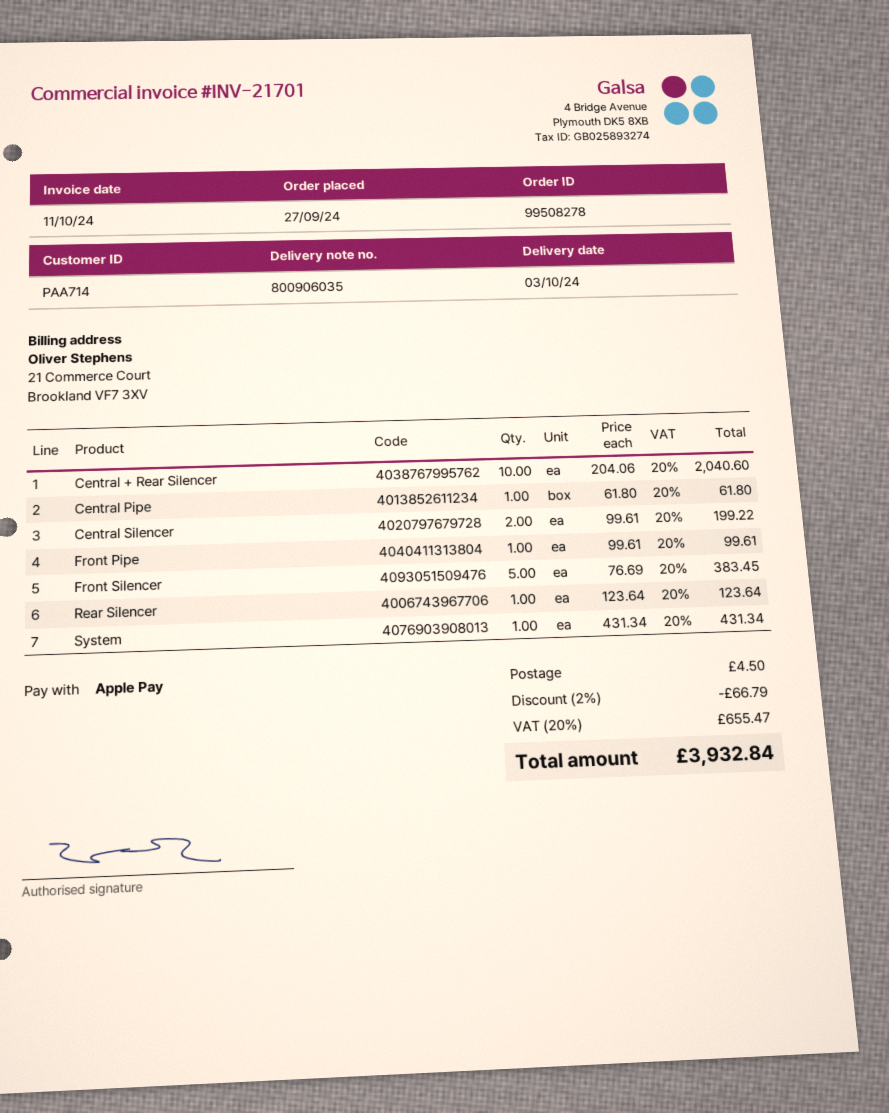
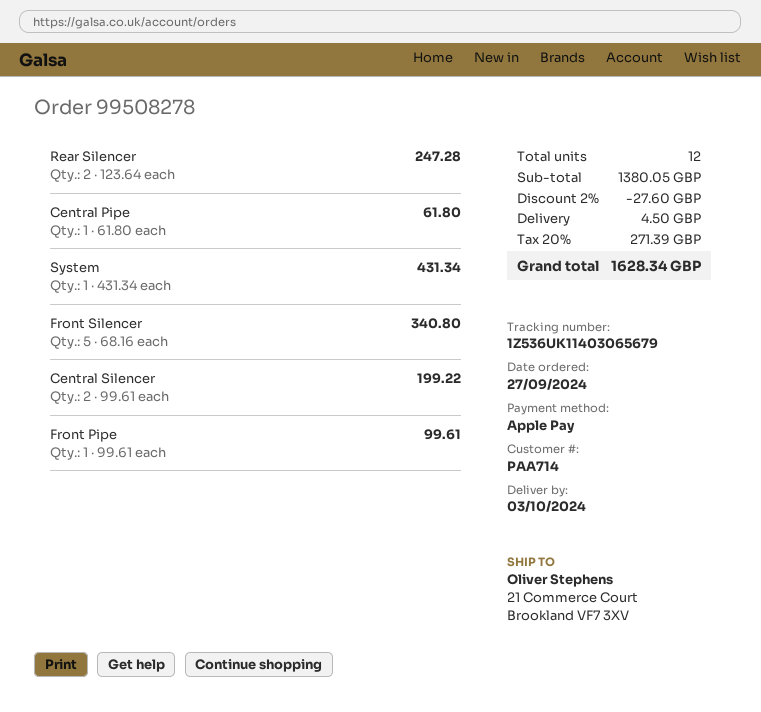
Central + Rear Silencer: 10 x 204.06 = 2040.60 -> none
Front Silencer: 5 x 76.69 = 383.45 -> 5 x 68.16 = 340.80
Rear Silencer: 1 x 123.64 = 123.64 -> 2 x 123.64 = 247.28
discount: 2% = 66.79 -> 2% = 27.60
tax: 20% = 655.47 -> 20% = 271.39
total: 3932.84 -> 1628.34

